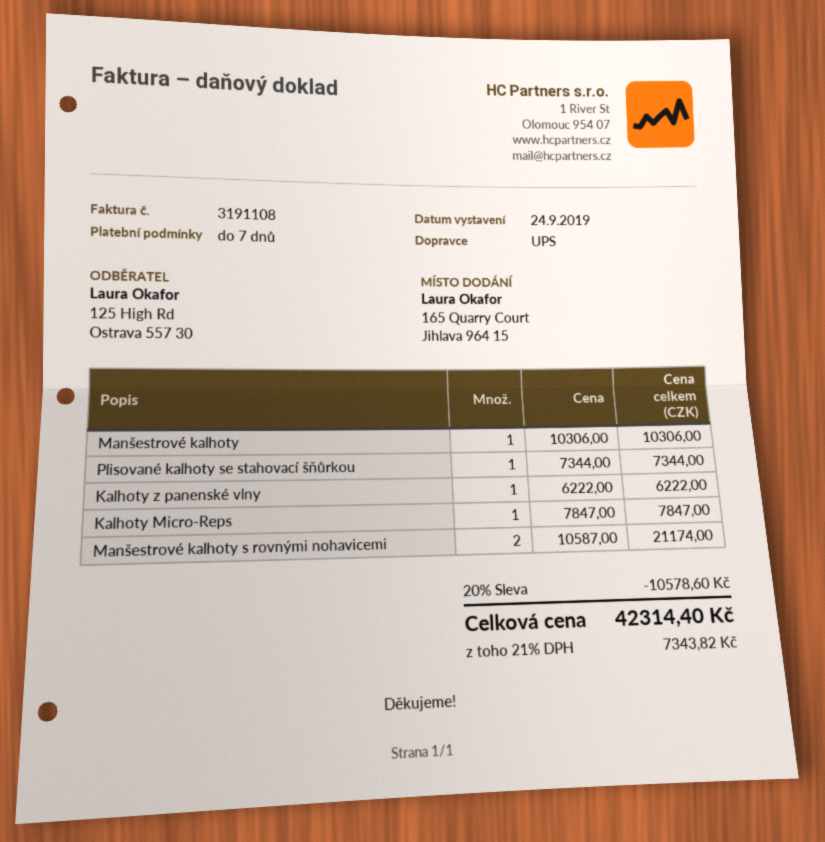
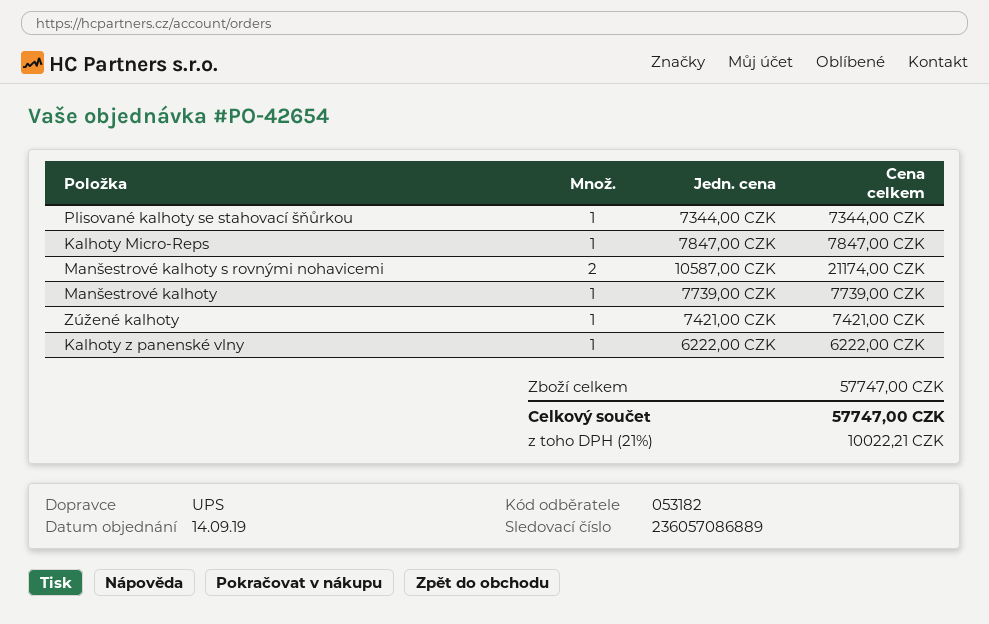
Manšestrové kalhoty: 1 x 10306.00 = 10306.00 -> 1 x 7739.00 = 7739.00
Zúžené kalhoty: none -> 1 x 7421.00 = 7421.00
discount: 20% = 10578.60 -> none
tax: 21% = 7343.82 -> 21% = 10022.21
total: 42314.40 -> 57747.00

